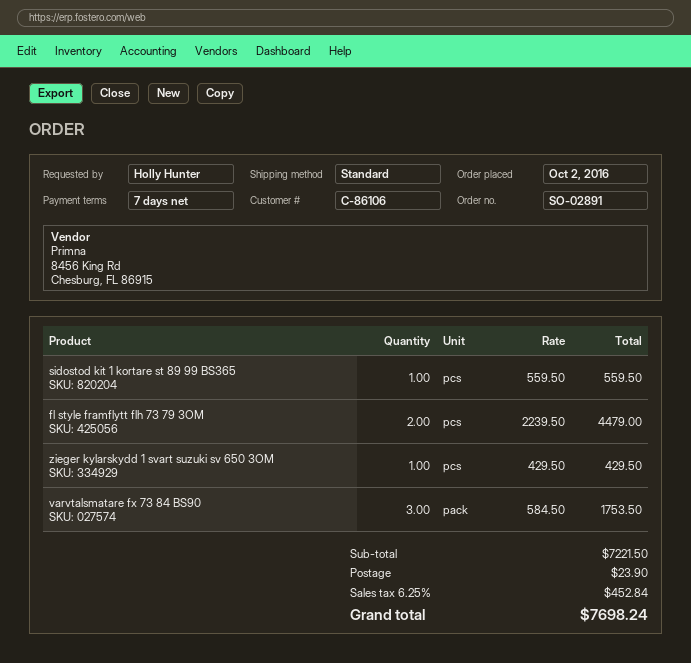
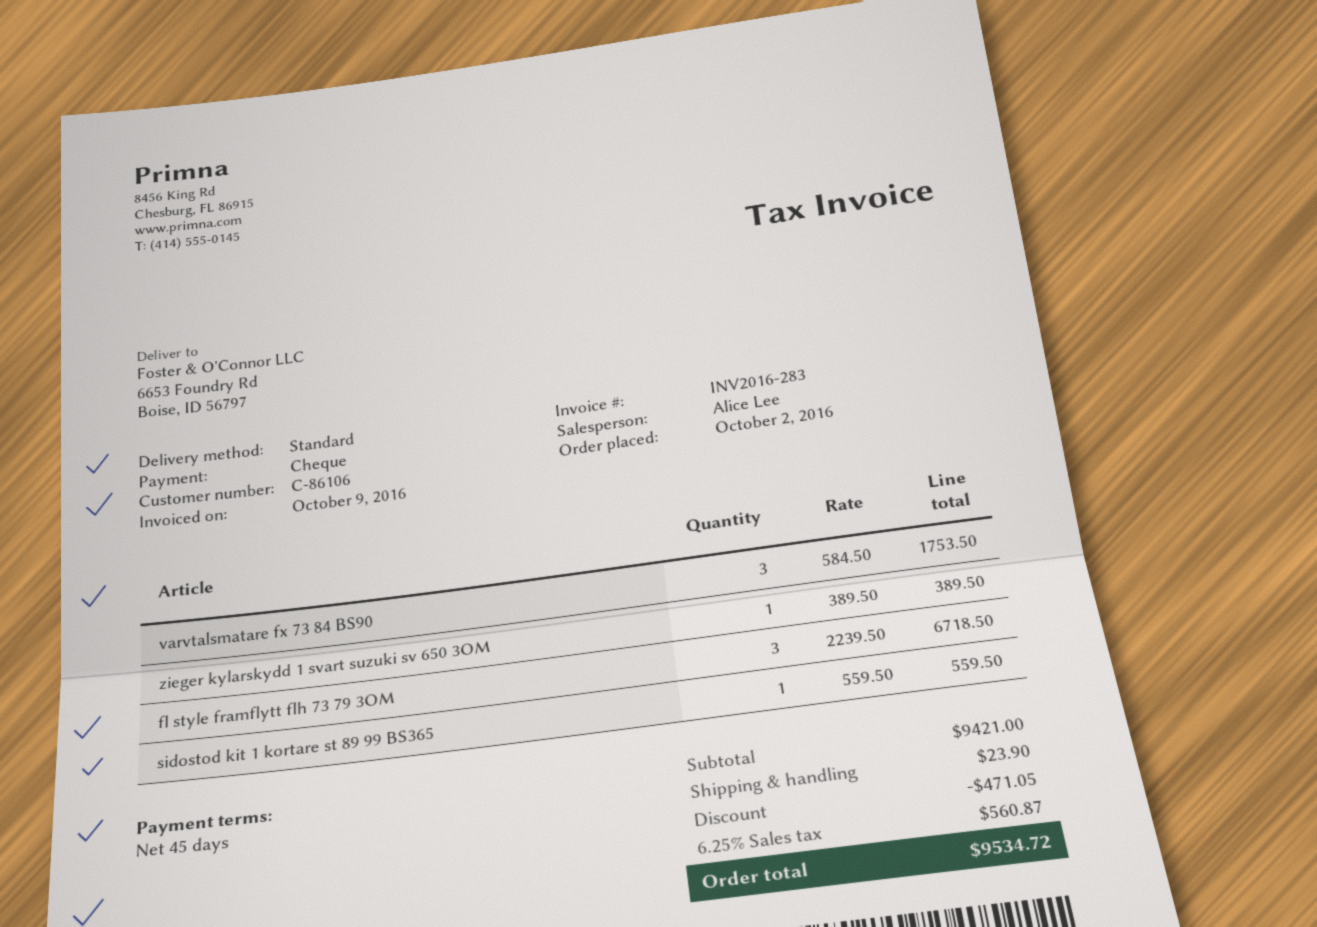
payment terms: 7 days -> 45 days
fl style framflytt flh 73 79 3OM: 2 x 2239.50 = 4479.00 -> 3 x 2239.50 = 6718.50
zieger kylarskydd 1 svart suzuki sv 650 3OM: 1 x 429.50 = 429.50 -> 1 x 389.50 = 389.50
subtotal: 7221.50 -> 9421.00
discount: none -> 471.05
tax: 6.25% = 452.84 -> 6.25% = 560.87
total: 7698.24 -> 9534.72

